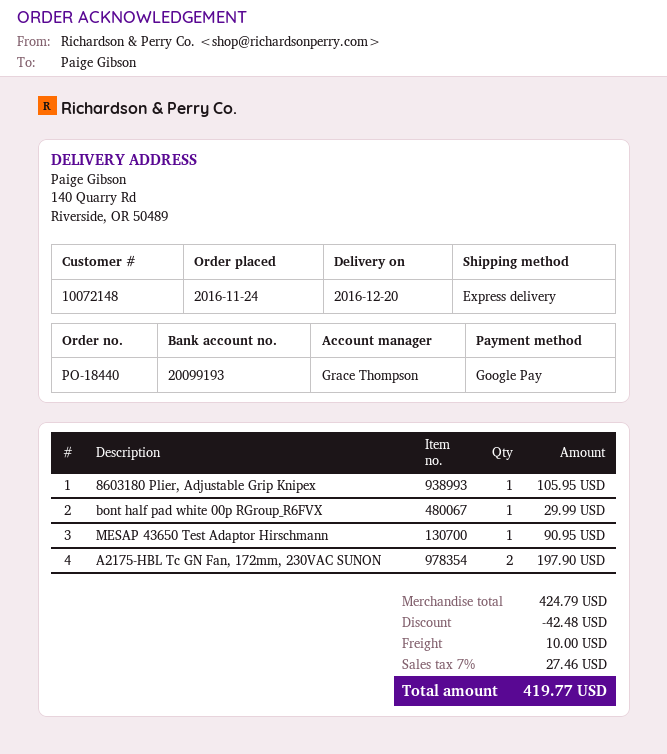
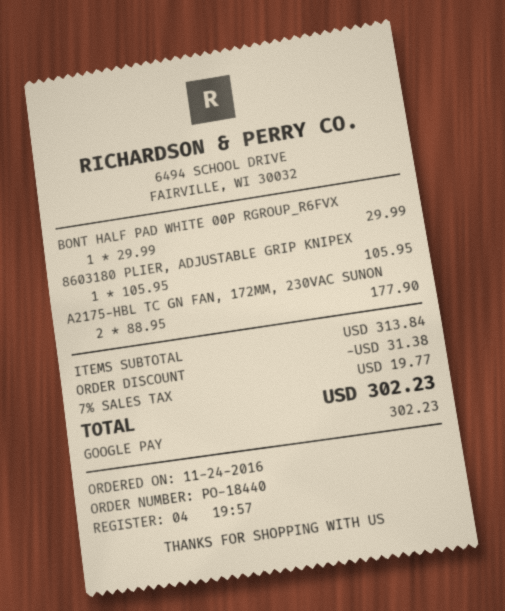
MESAP 43650 Test Adaptor Hirschmann: 1 for 90.95 -> none
A2175-HBL Tc GN Fan, 172mm, 230VAC SUNON: 2 for 197.90 -> 2 for 177.90
subtotal: 424.79 -> 313.84
discount: 42.48 -> 31.38
shipping: 10.00 -> none
tax: 7% = 27.46 -> 7% = 19.77
total: 419.77 -> 302.23

